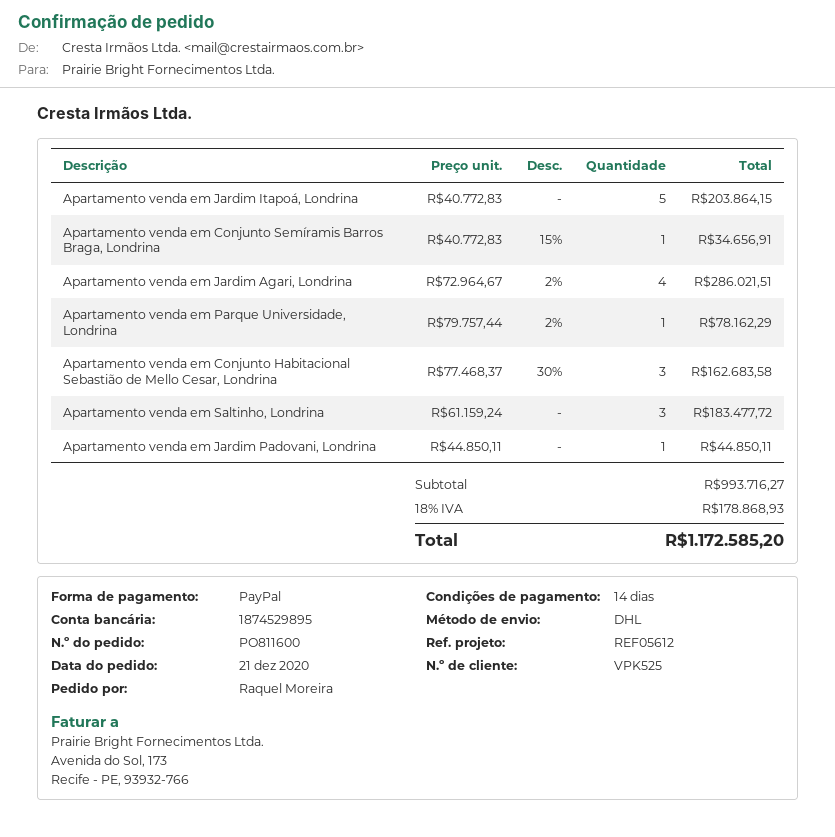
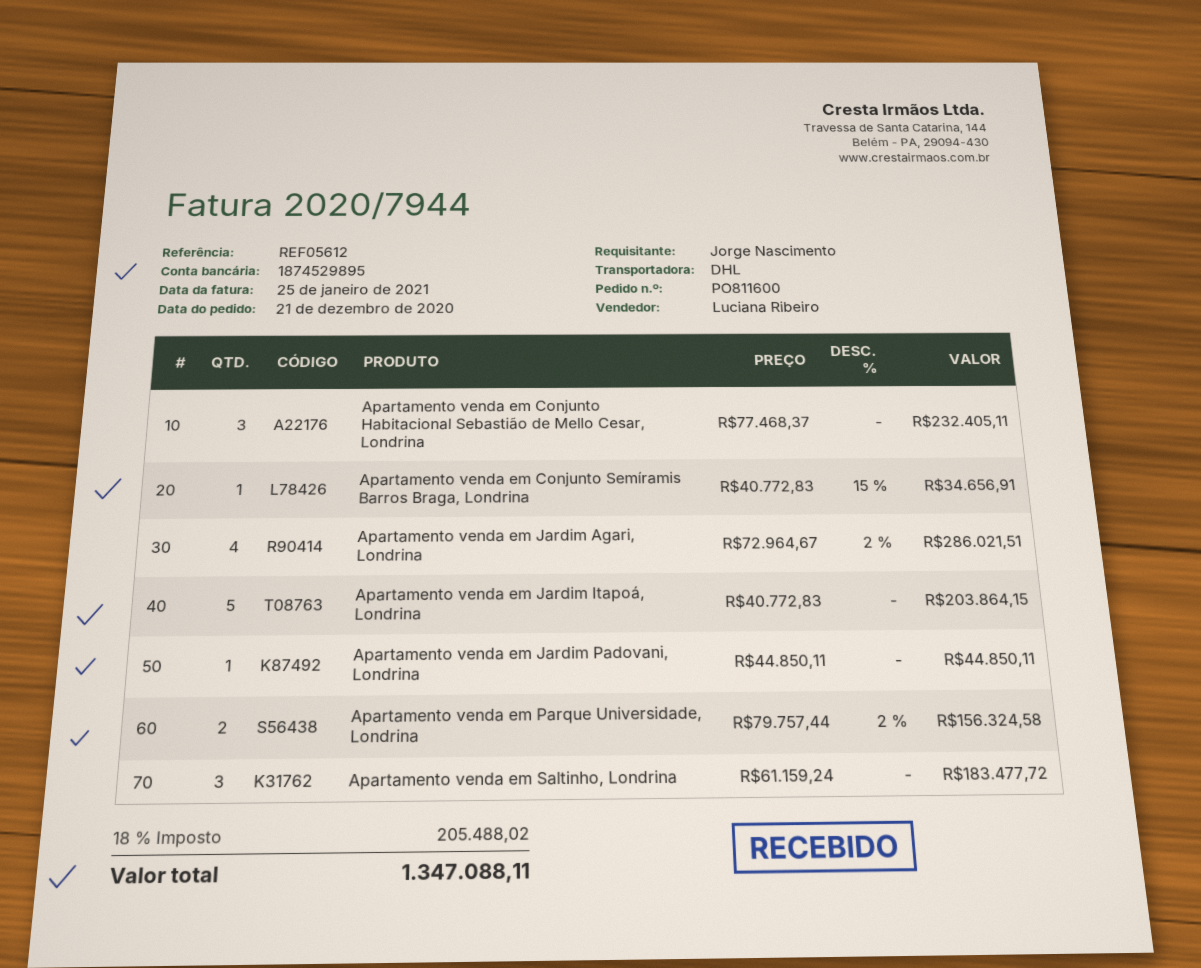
ordered by: Raquel Moreira -> Jorge Nascimento
Apartamento venda em Parque Universidade, Londrina: 1 x 79757.44 - 2% = 78162.29 -> 2 x 79757.44 - 2% = 156324.58
Apartamento venda em Conjunto Habitacional Sebastião de Mello Cesar, Londrina: 3 x 77468.37 - 30% = 162683.58 -> 3 x 77468.37 = 232405.11
tax: 18% = 178868.93 -> 18% = 205488.02
total: 1172585.20 -> 1347088.11

